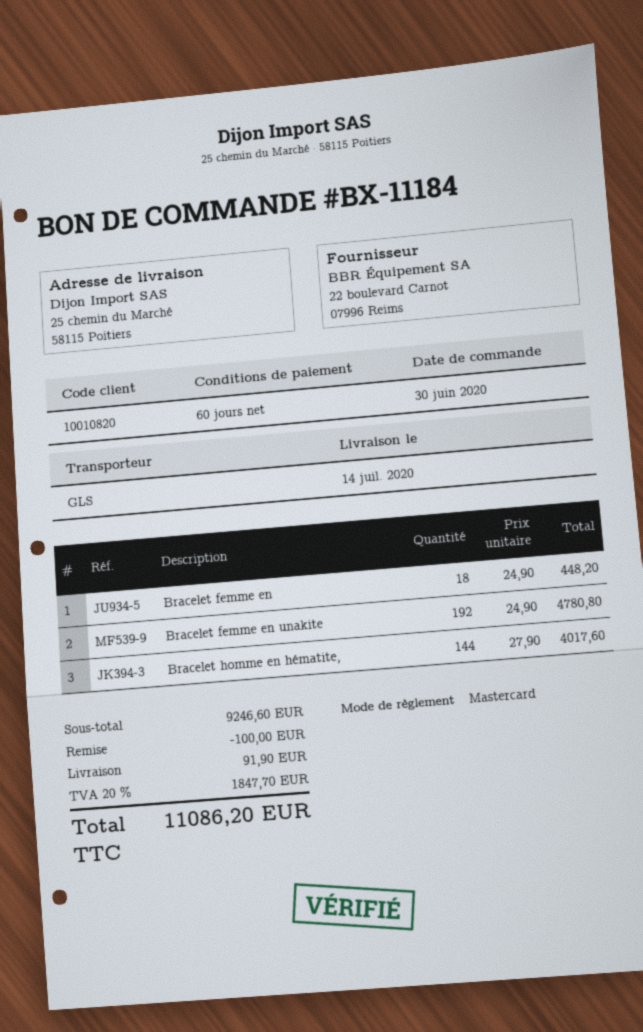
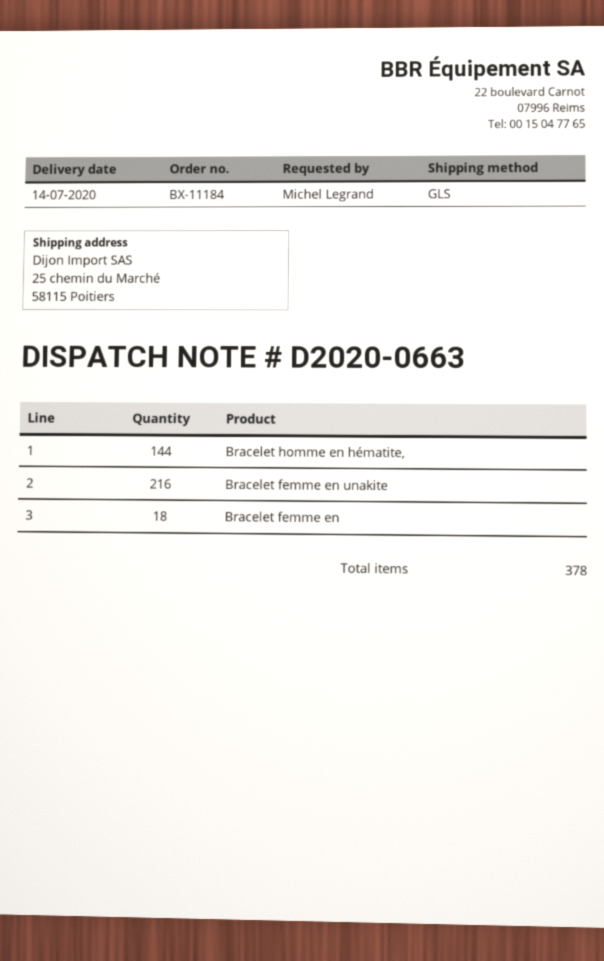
Bracelet femme en unakite: 192 -> 216

